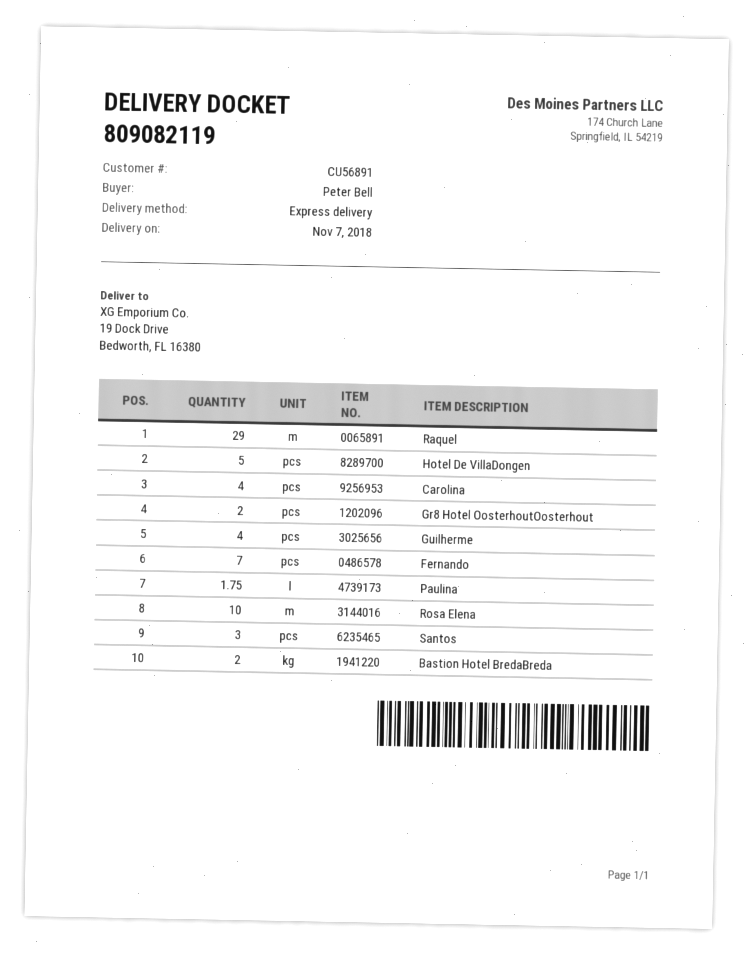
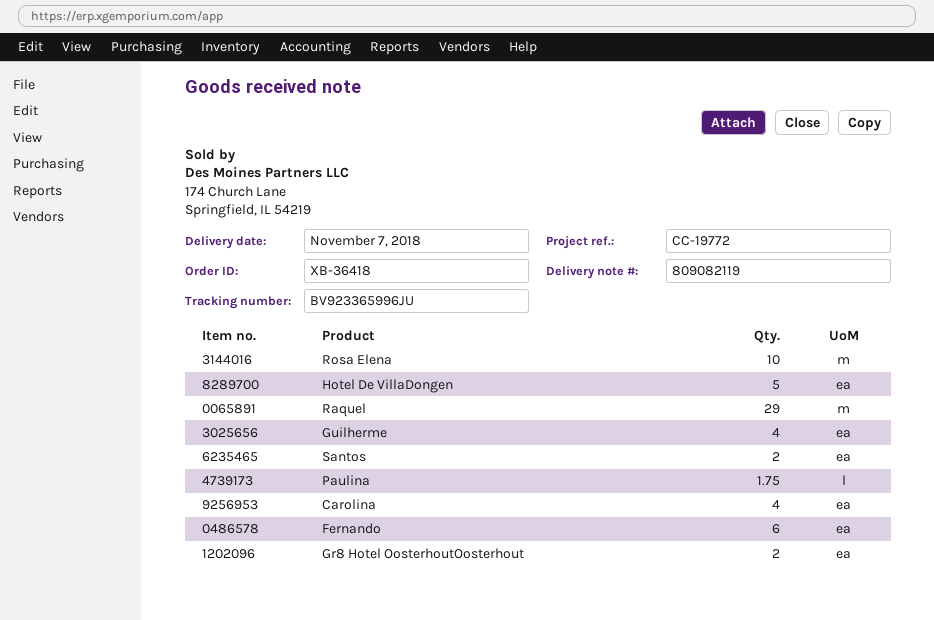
Fernando: 7 -> 6
Santos: 3 -> 2
Bastion Hotel BredaBreda: 2 -> none

